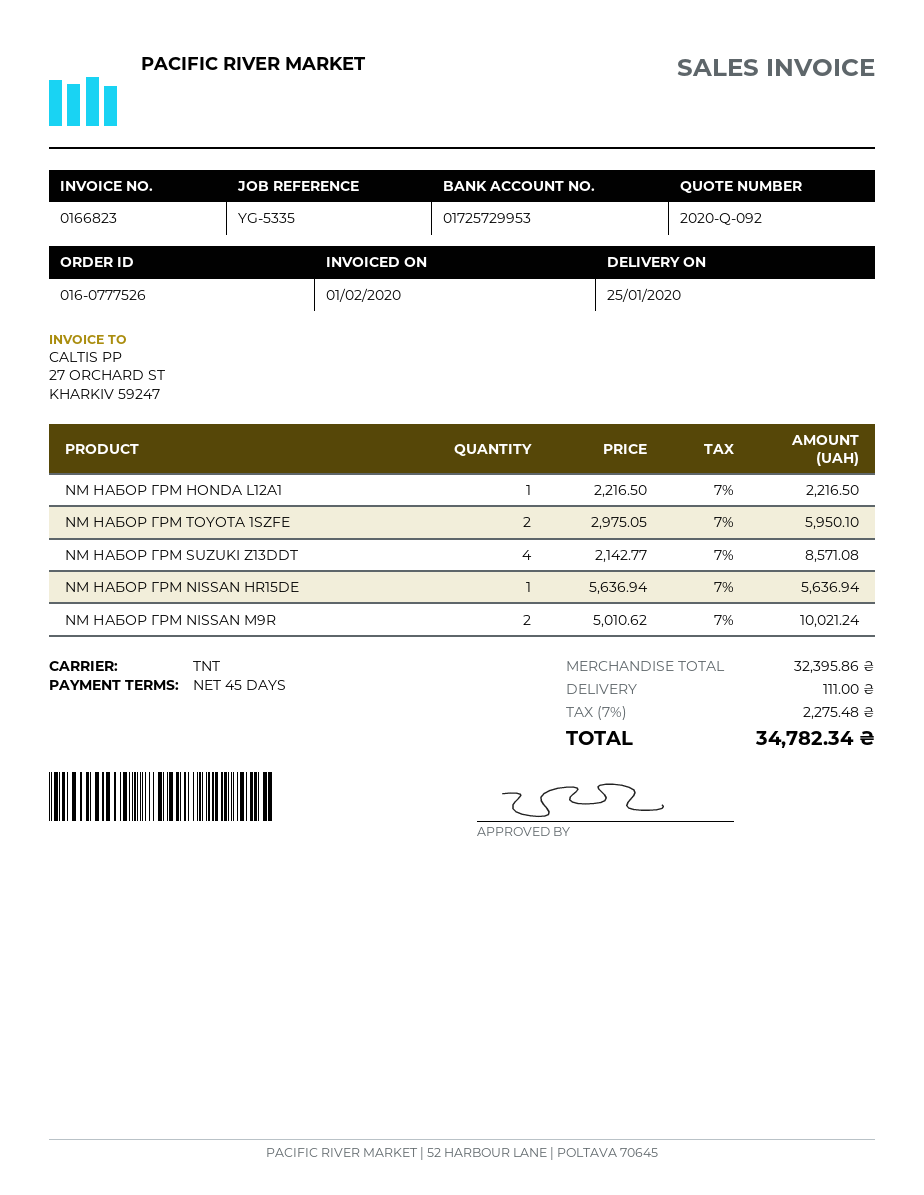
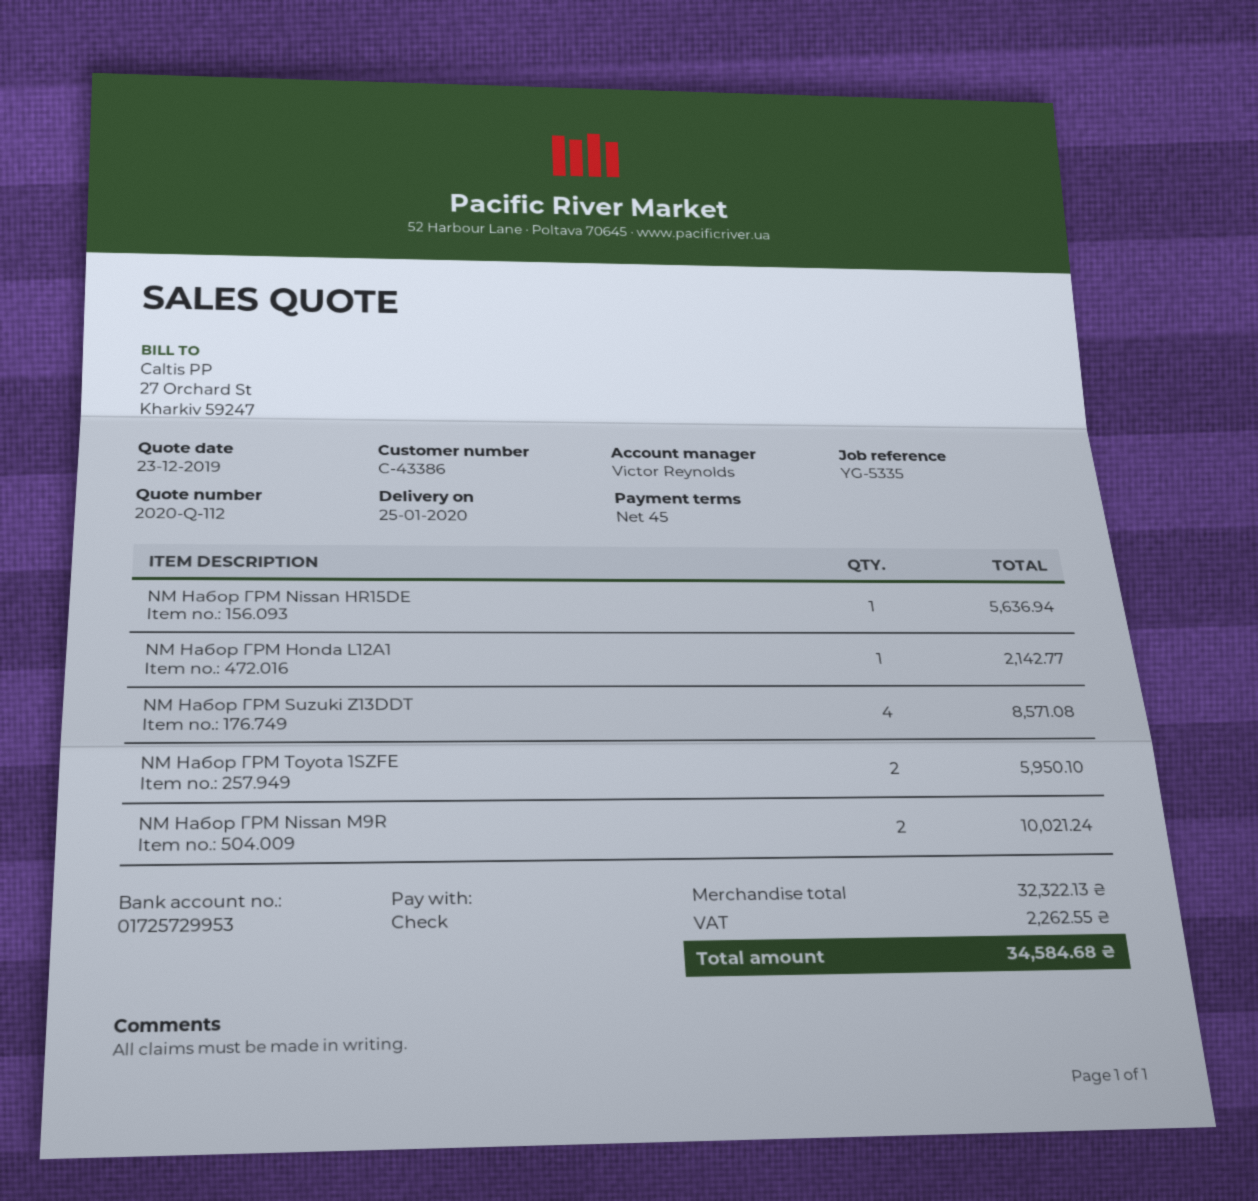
quote number: 2020-Q-092 -> 2020-Q-112
NM НАБОР ГРМ HONDA L12A1: 1 for 2216.50 -> 1 for 2142.77
subtotal: 32395.86 -> 32322.13
shipping: 111.00 -> none
tax: 2275.48 -> 2262.55
total: 34782.34 -> 34584.68

